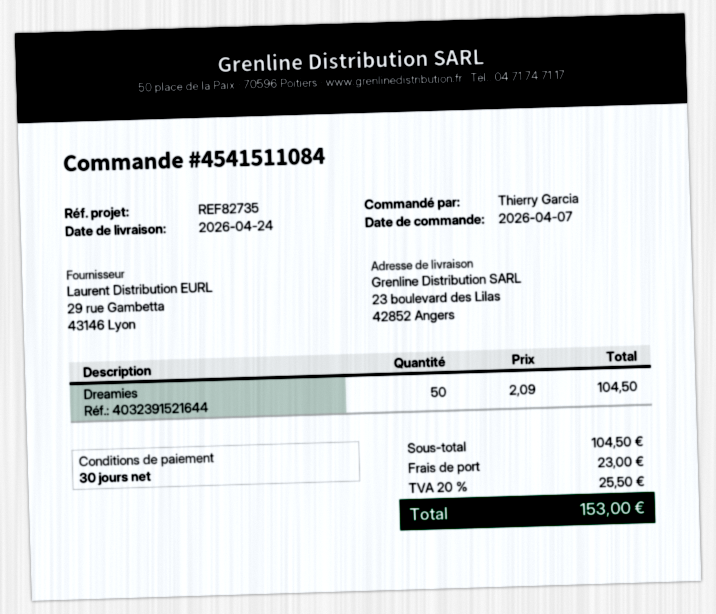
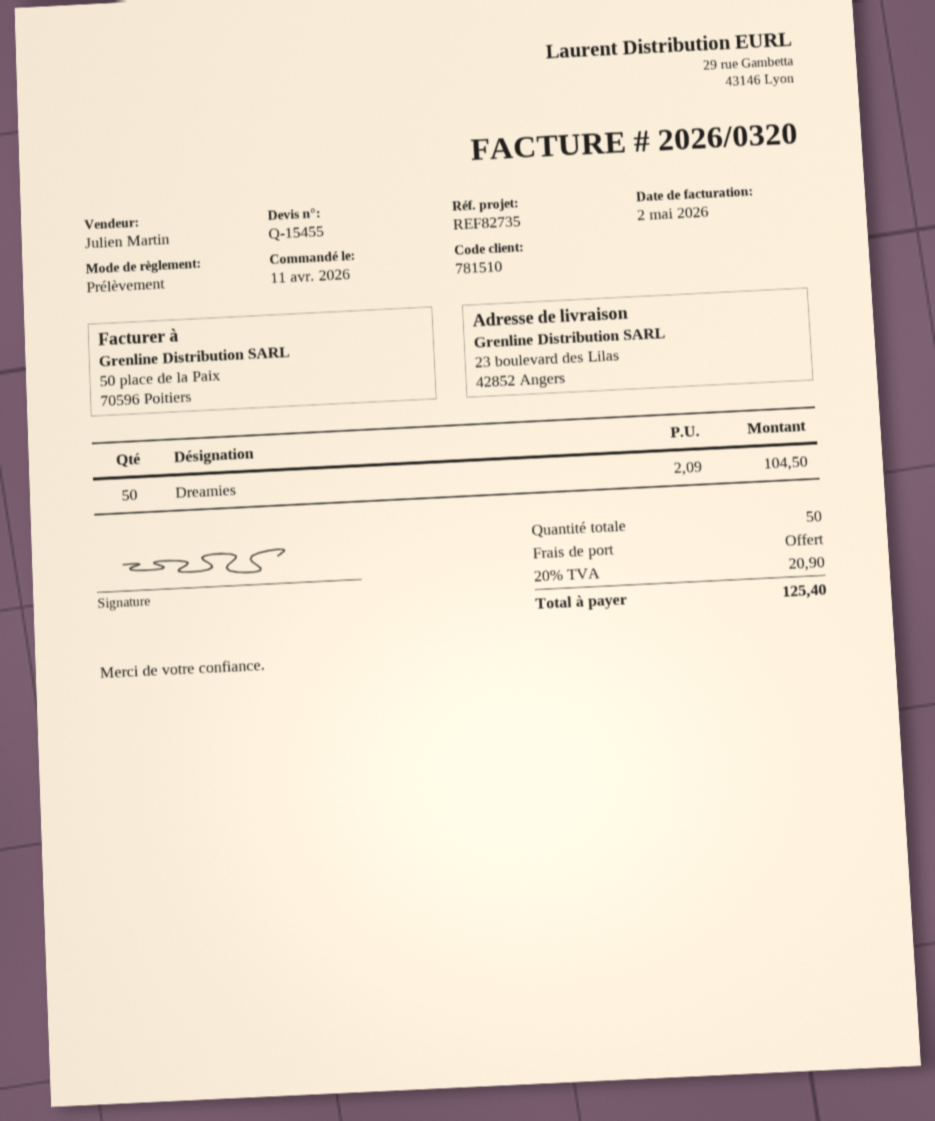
order date: 2026-04-07 -> 2026-04-11
shipping: 23.00 -> 0.00
tax: 20% = 25.50 -> 20% = 20.90
total: 153.00 -> 125.40

